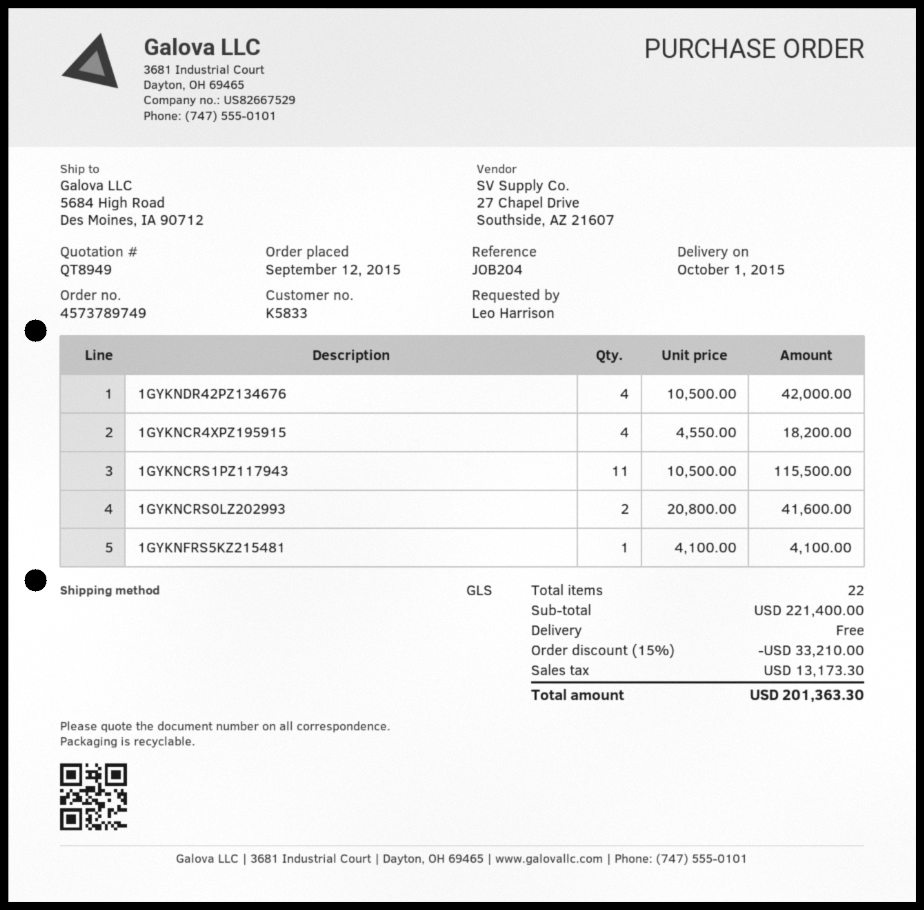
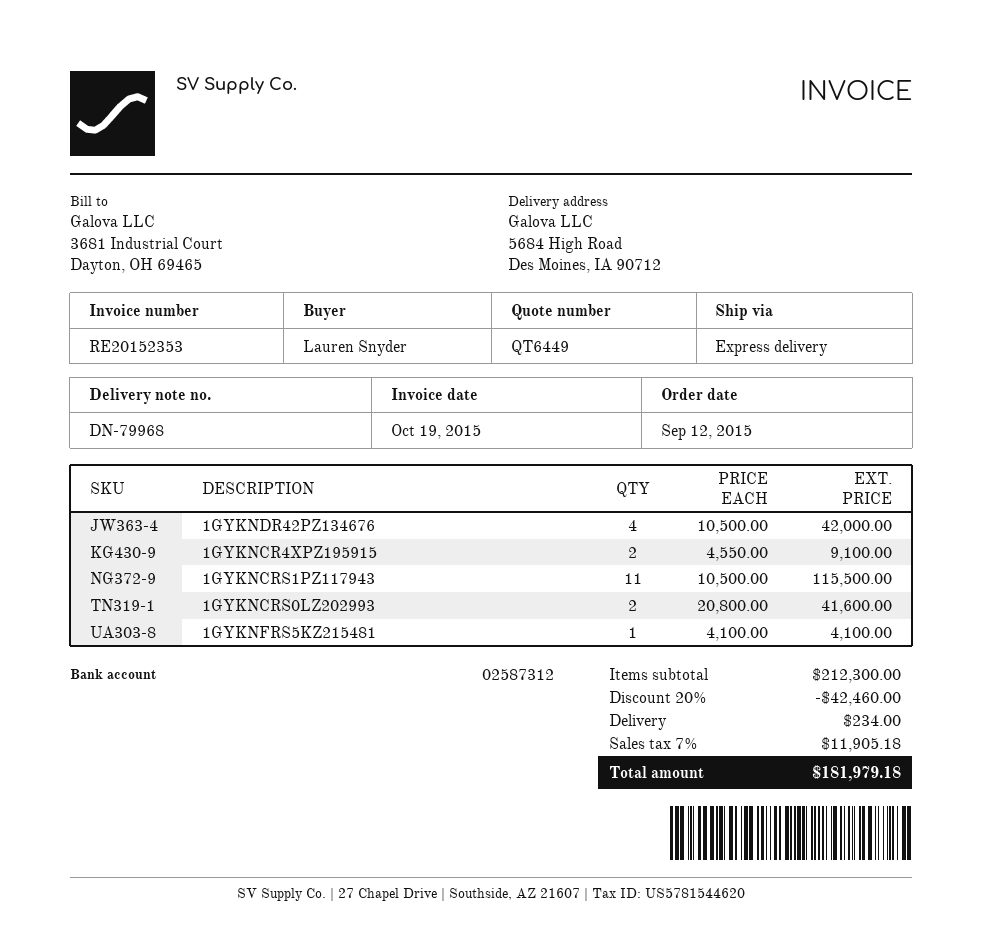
quote number: QT8949 -> QT6449
ordered by: Leo Harrison -> Lauren Snyder
shipping method: GLS -> express
1GYKNCR4XPZ195915: 4 x 4550.00 = 18200.00 -> 2 x 4550.00 = 9100.00
subtotal: 221400.00 -> 212300.00
discount: 15% = 33210.00 -> 20% = 42460.00
shipping: 0.00 -> 234.00
tax: 13173.30 -> 11905.18
total: 201363.30 -> 181979.18

